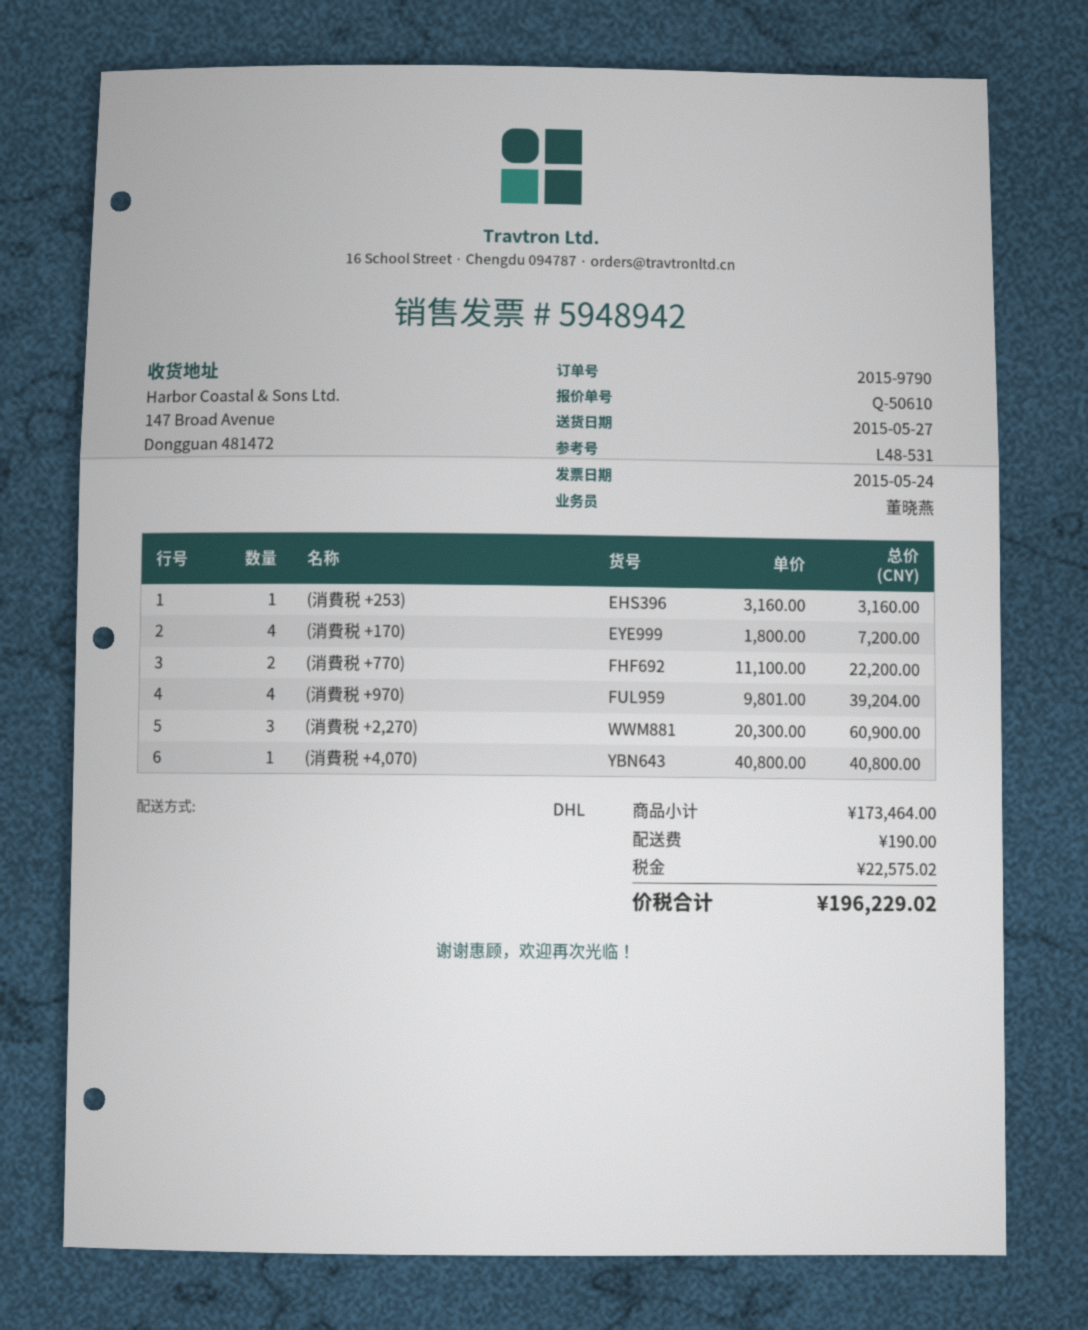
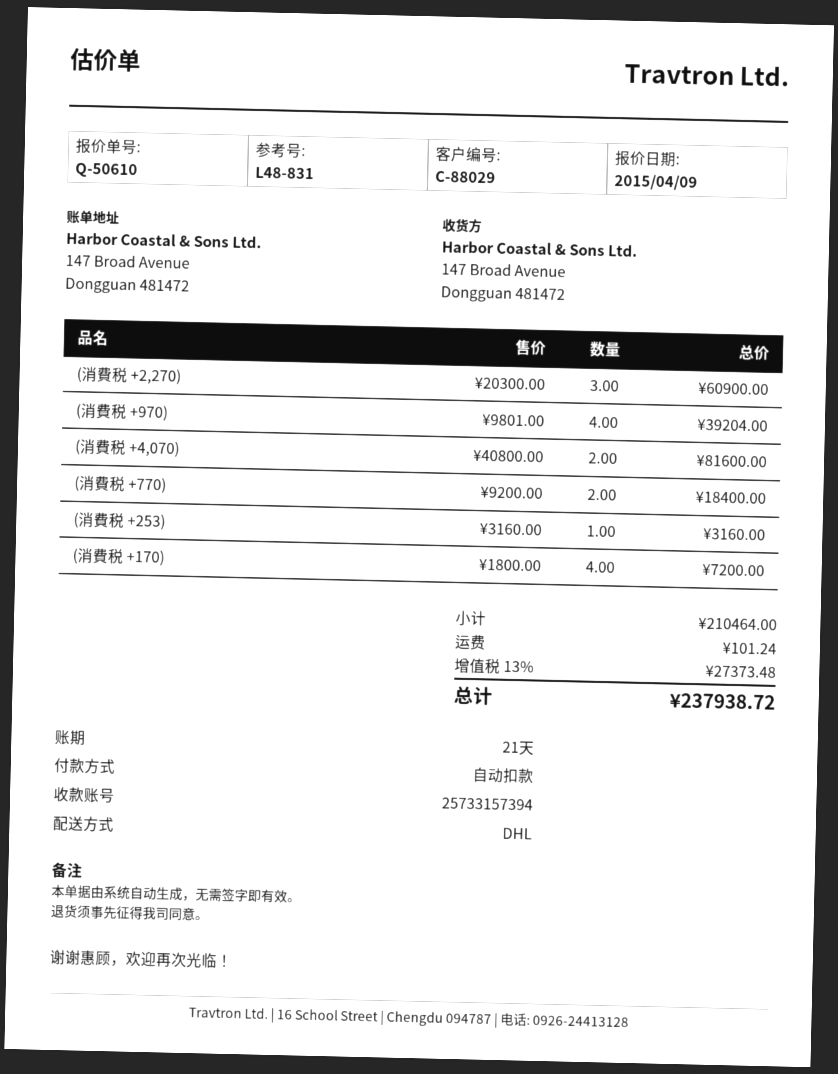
reference: L48-531 -> L48-831
(消費税 +770): 2 x 11100.00 = 22200.00 -> 2 x 9200.00 = 18400.00
(消費税 +4,070): 1 x 40800.00 = 40800.00 -> 2 x 40800.00 = 81600.00
subtotal: 173464.00 -> 210464.00
shipping: 190.00 -> 101.24
tax: 22575.02 -> 27373.48
total: 196229.02 -> 237938.72

